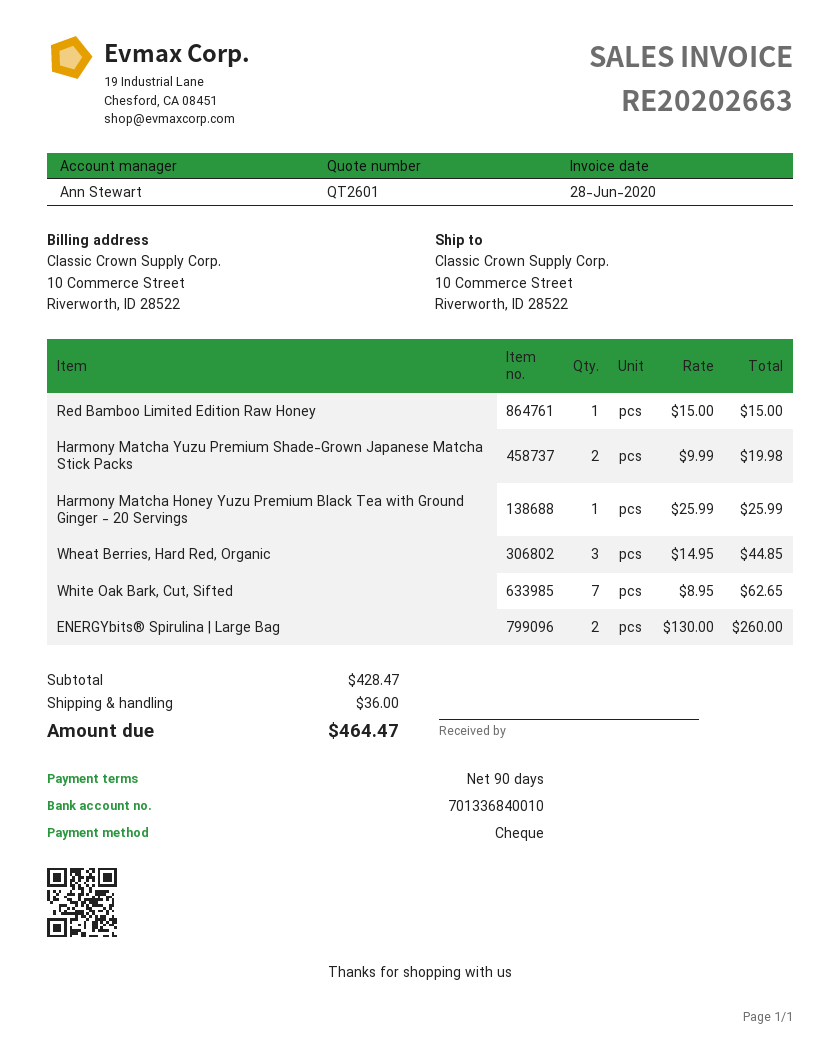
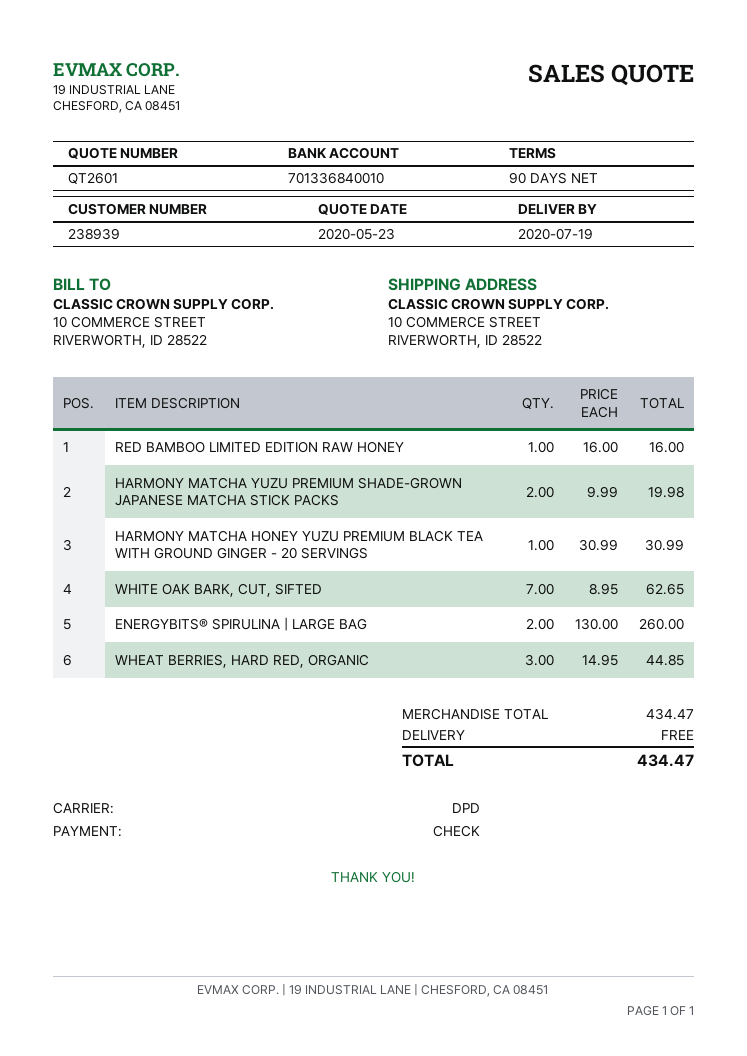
Red Bamboo Limited Edition Raw Honey: 1 x 15.00 = 15.00 -> 1 x 16.00 = 16.00
Harmony Matcha Honey Yuzu Premium Black Tea with Ground Ginger - 20 Servings: 1 x 25.99 = 25.99 -> 1 x 30.99 = 30.99
subtotal: 428.47 -> 434.47
shipping: 36.00 -> 0.00
total: 464.47 -> 434.47

